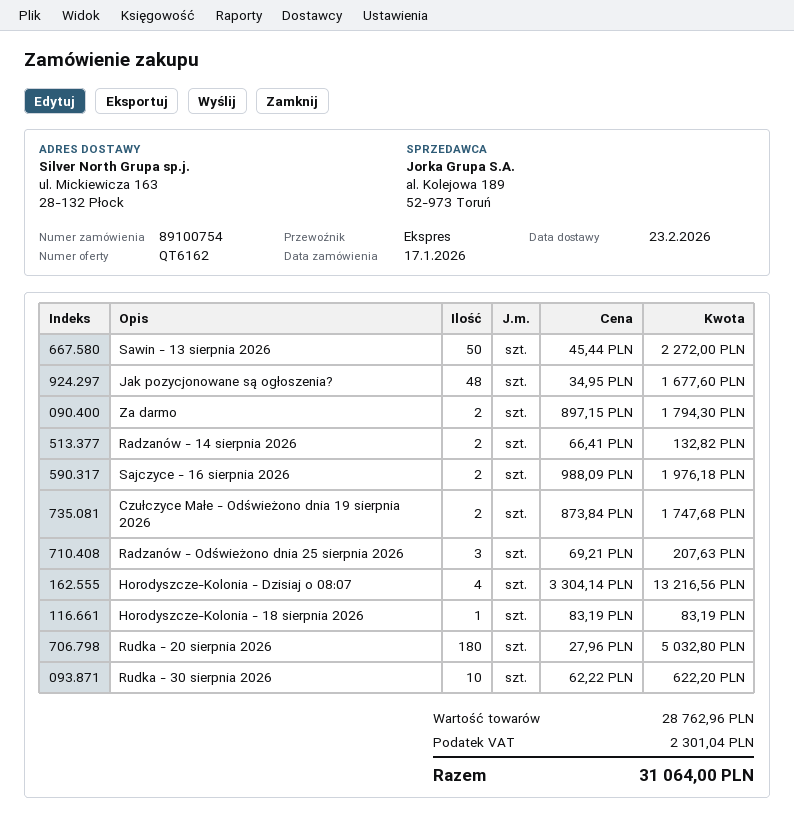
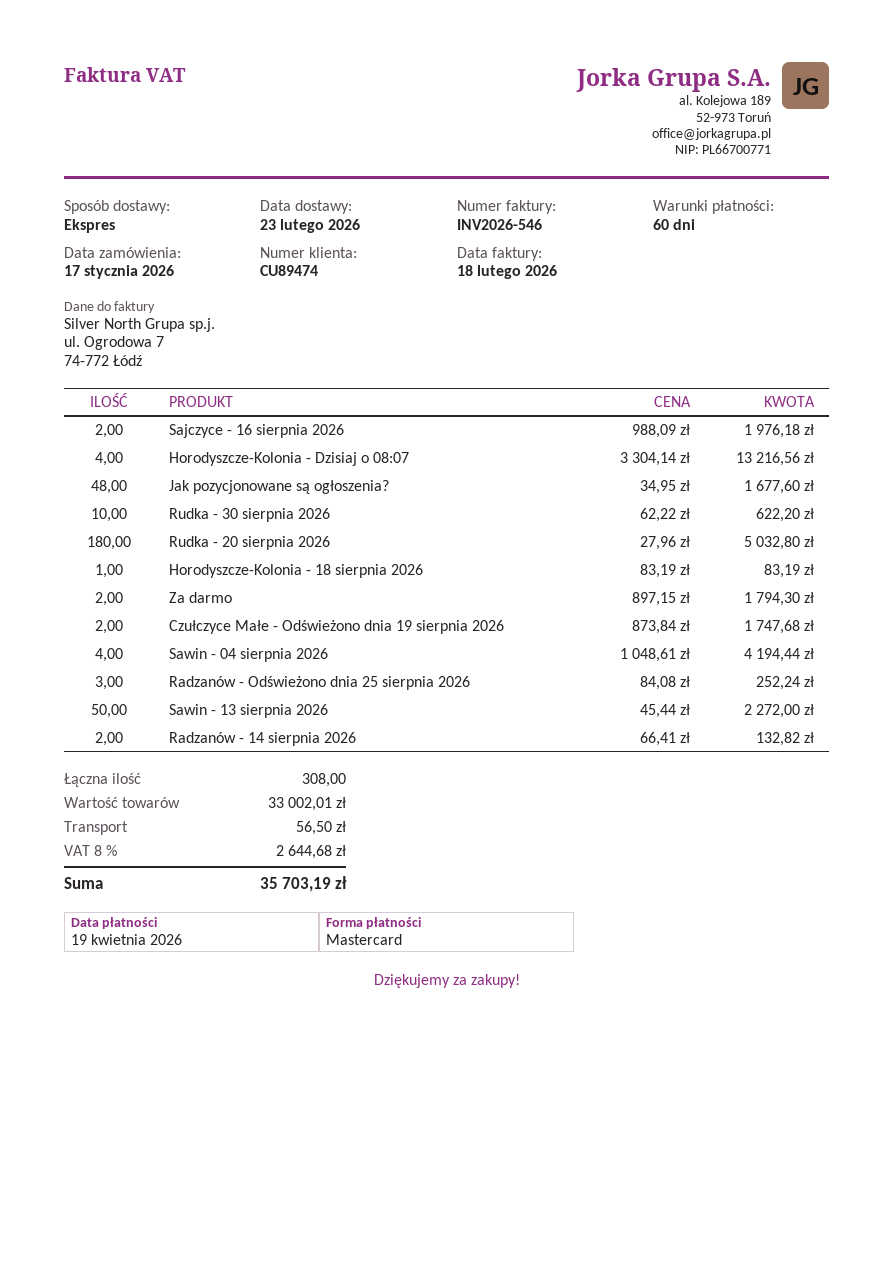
Radzanów - Odświeżono dnia 25 sierpnia 2026: 3 x 69.21 = 207.63 -> 3 x 84.08 = 252.24
Sawin - 04 sierpnia 2026: none -> 4 x 1048.61 = 4194.44
subtotal: 28762.96 -> 33002.01
shipping: none -> 56.50
tax: 2301.04 -> 2644.68
total: 31064.00 -> 35703.19

